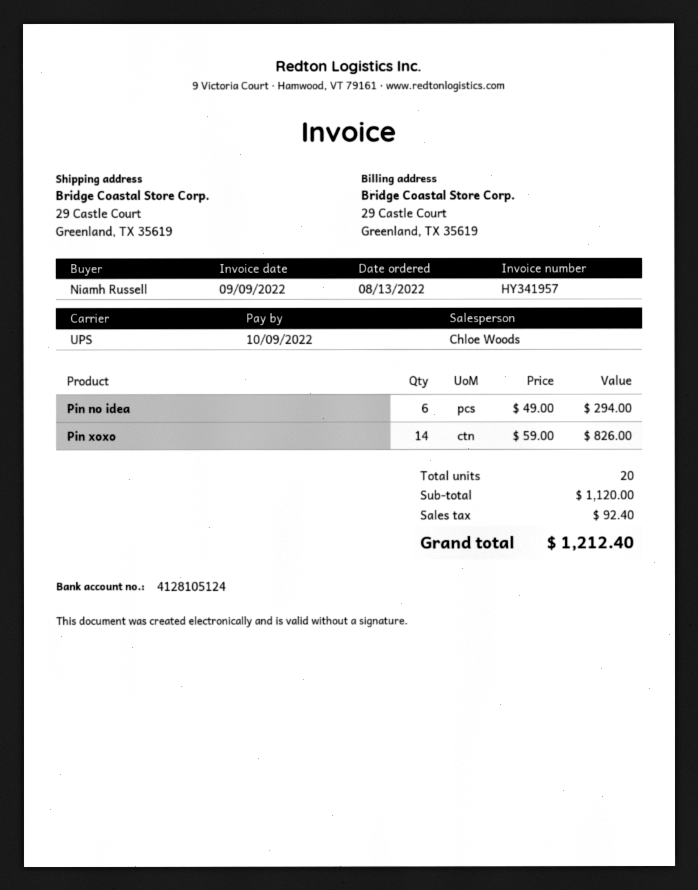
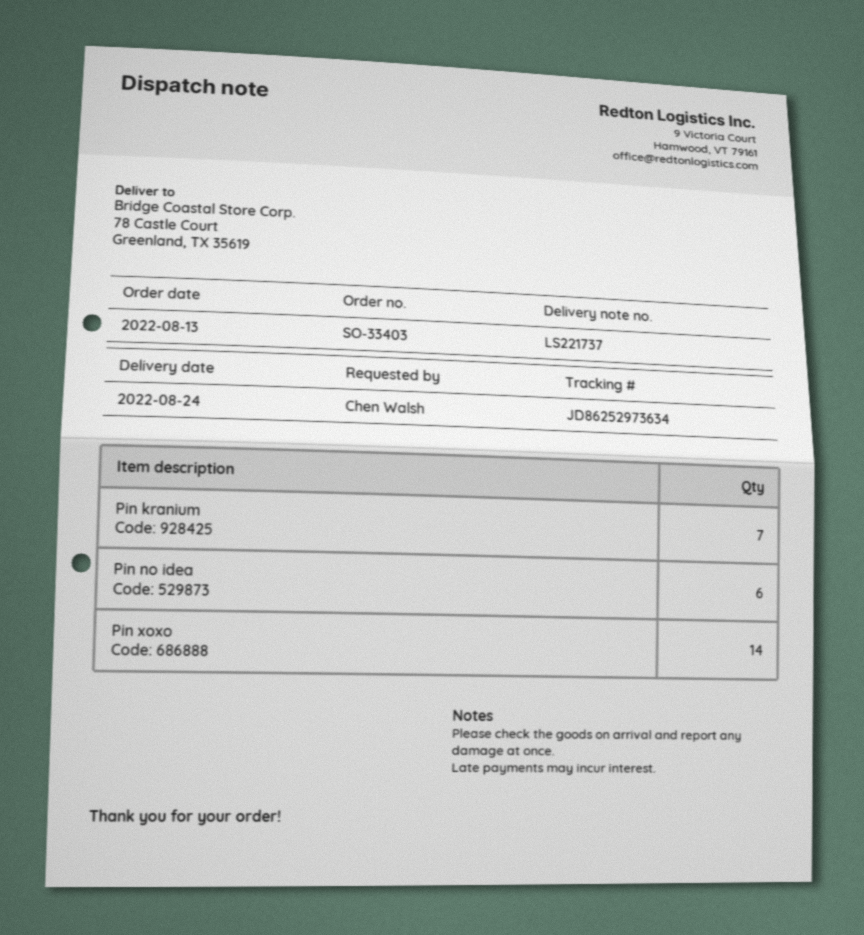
ordered by: Niamh Russell -> Chen Walsh
ship to: 29 Castle Court, Greenland, TX 35619 -> 78 Castle Court, Greenland, TX 35619
Pin kranium: none -> 7

